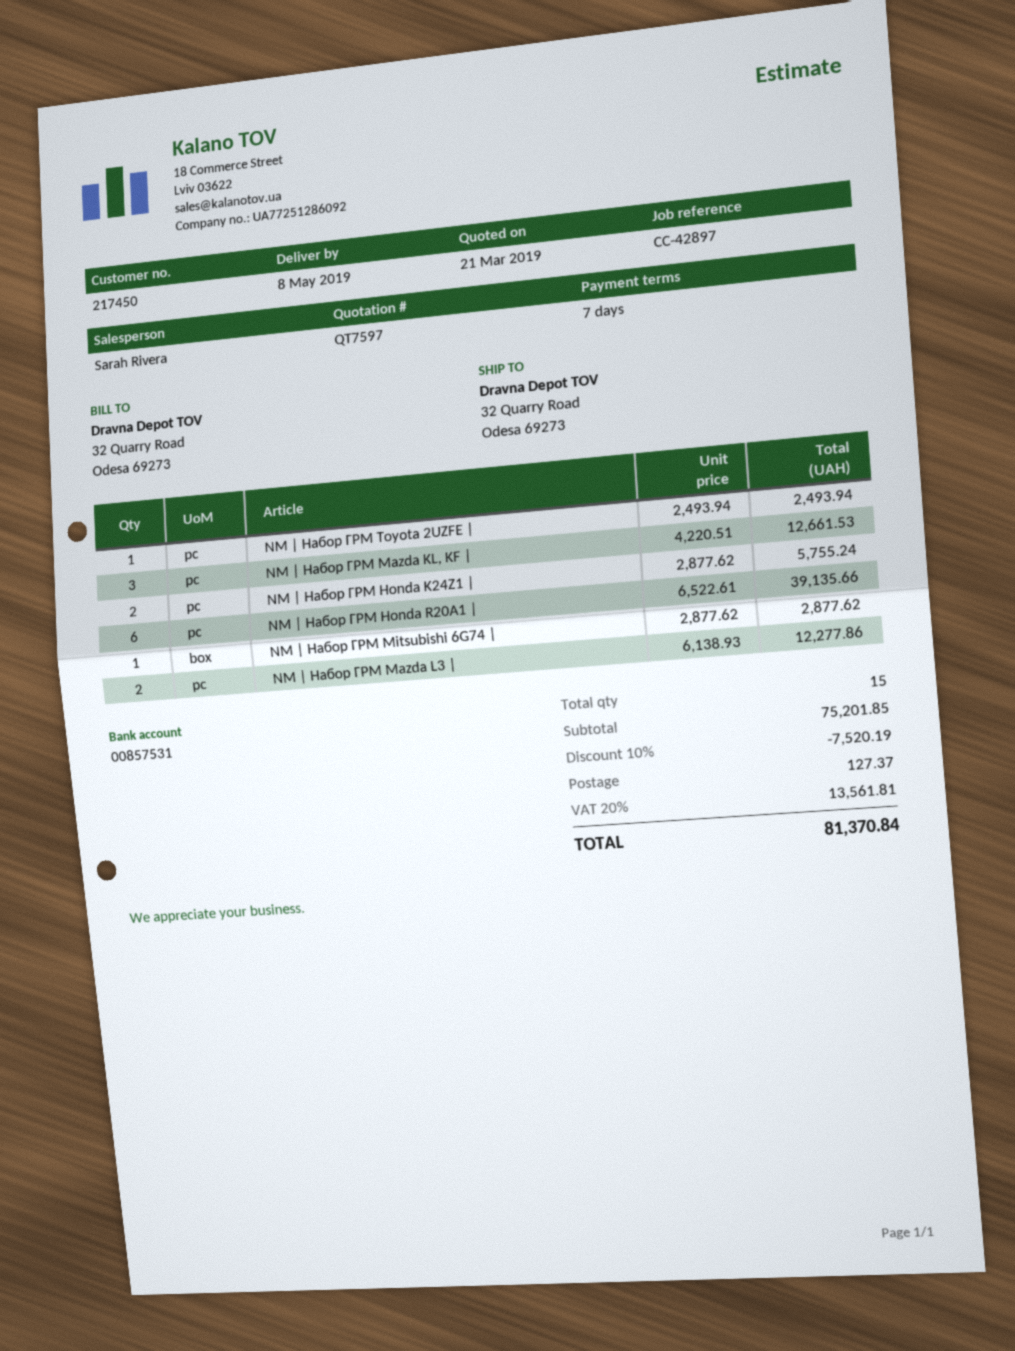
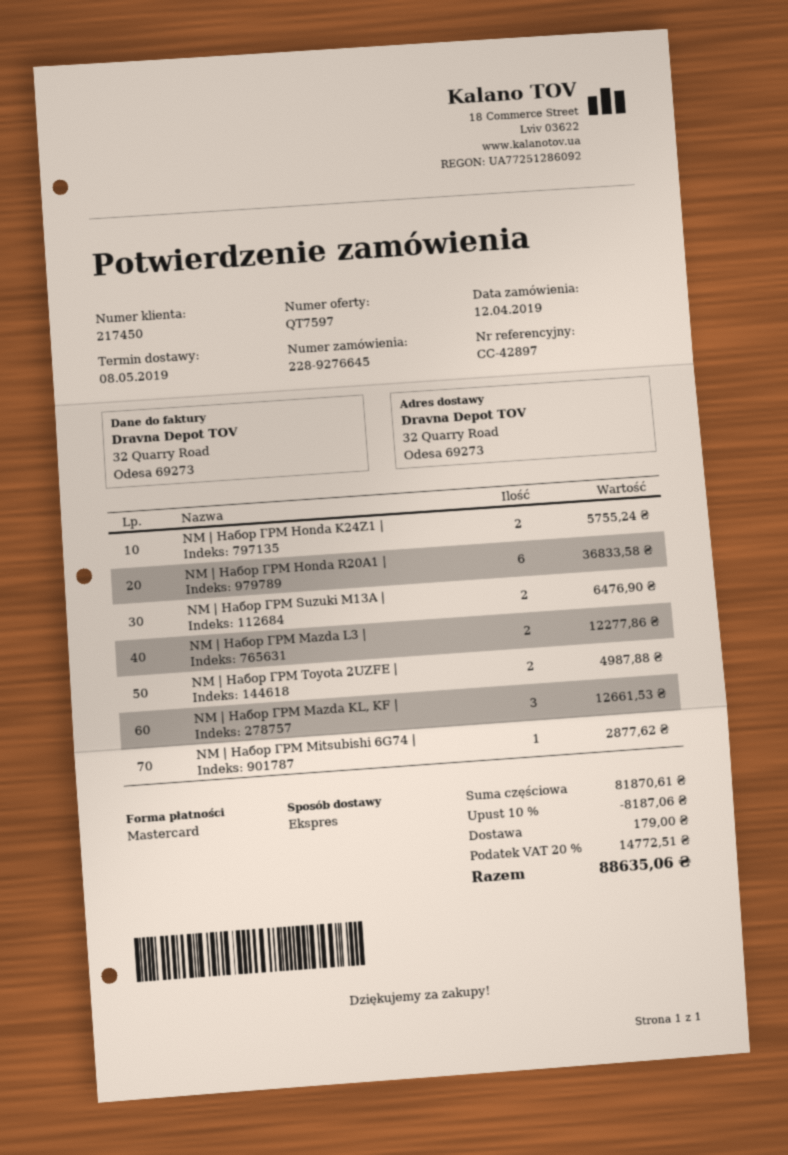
NM | Набор ГРМ Toyota 2UZFE |: 1 for 2493.94 -> 2 for 4987.88
NM | Набор ГРМ Honda R20A1 |: 6 for 39135.66 -> 6 for 36833.58
NM | Набор ГРМ Suzuki M13A |: none -> 2 for 6476.90
subtotal: 75201.85 -> 81870.61
discount: 10% = 7520.19 -> 10% = 8187.06
shipping: 127.37 -> 179.00
tax: 20% = 13561.81 -> 20% = 14772.51
total: 81370.84 -> 88635.06

